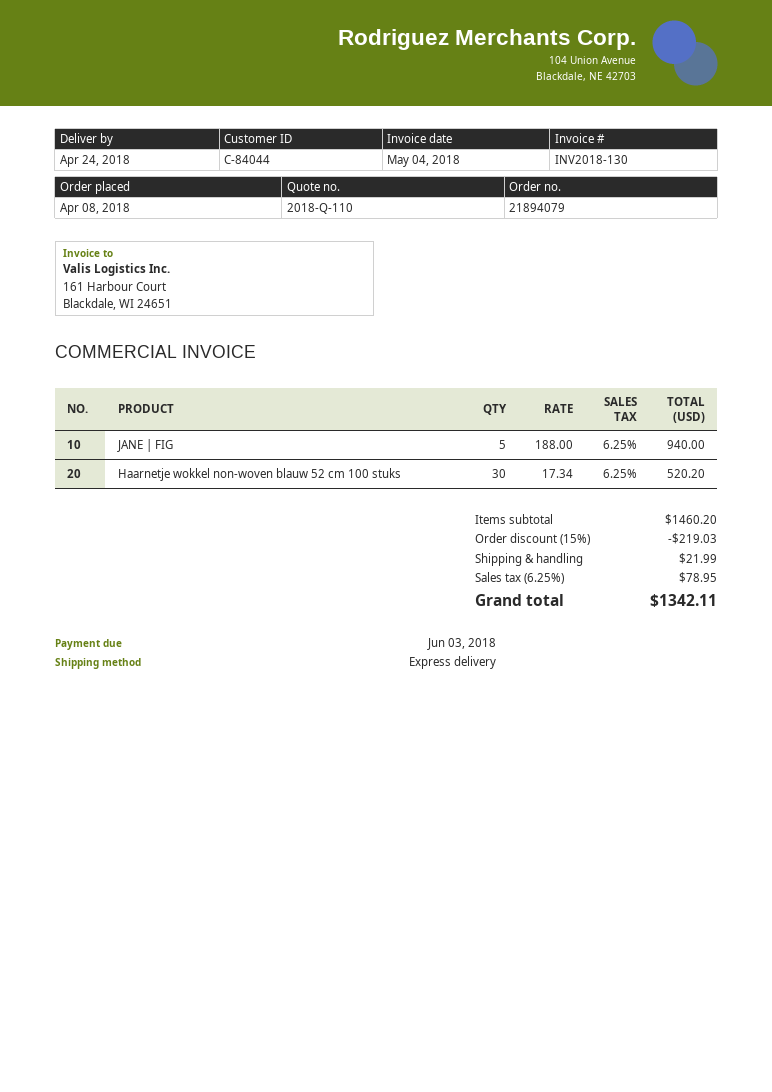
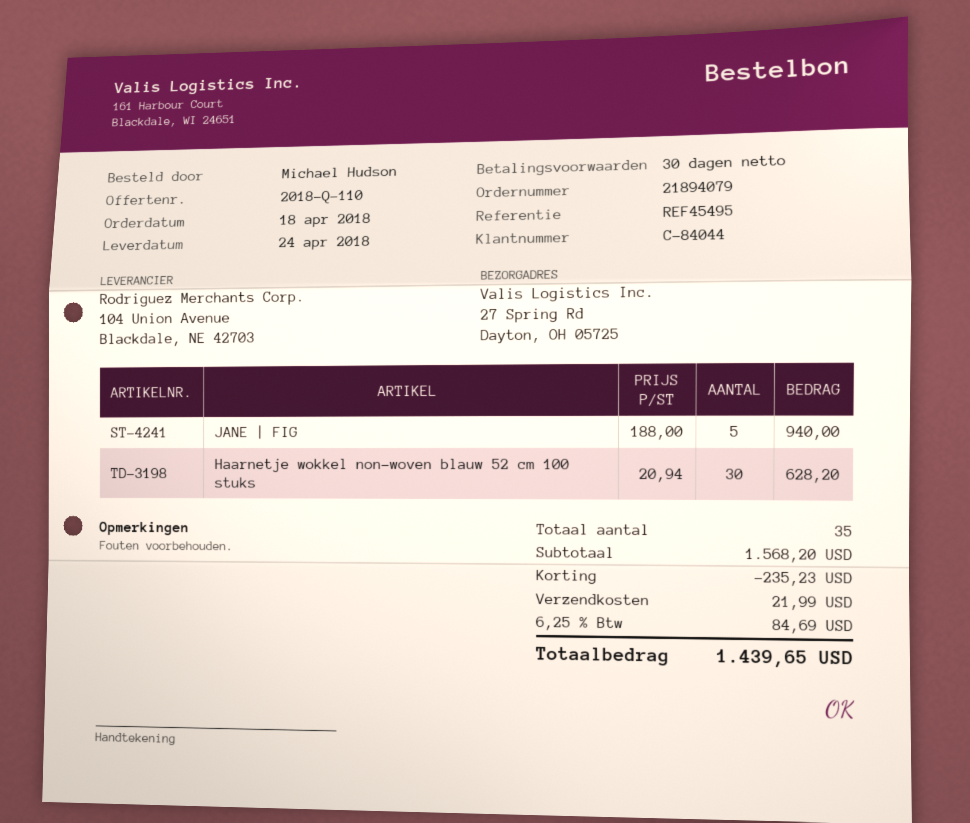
order date: 2018-04-08 -> 2018-04-18
Haarnetje wokkel non-woven blauw 52 cm 100 stuks: 30 x 17.34 = 520.20 -> 30 x 20.94 = 628.20
subtotal: 1460.20 -> 1568.20
discount: 219.03 -> 235.23
tax: 6.25% = 78.95 -> 6.25% = 84.69
total: 1342.11 -> 1439.65

